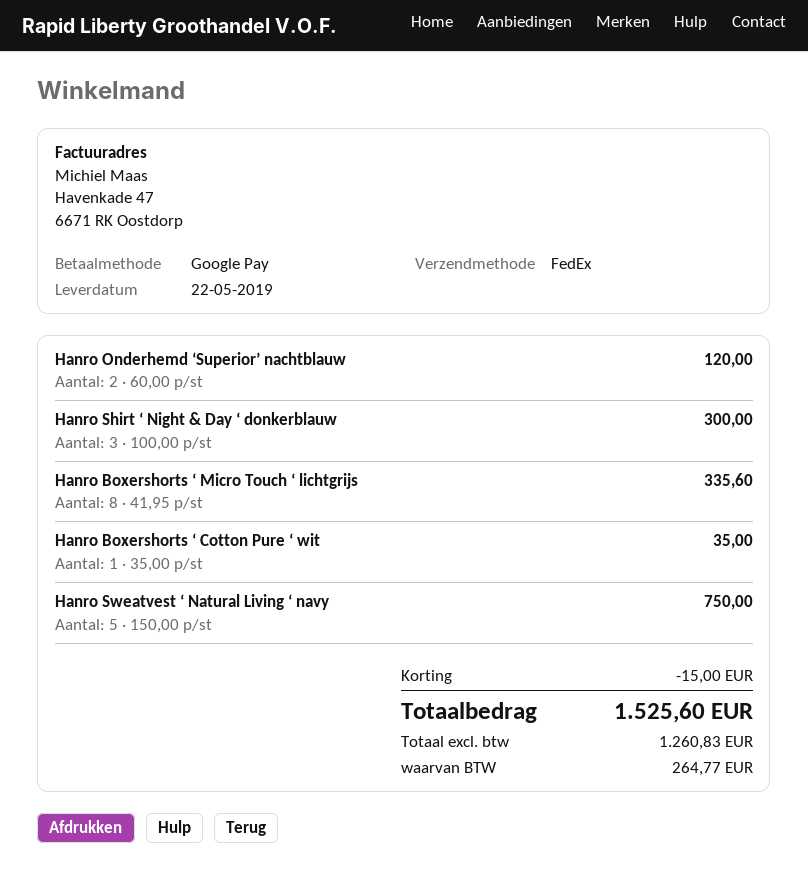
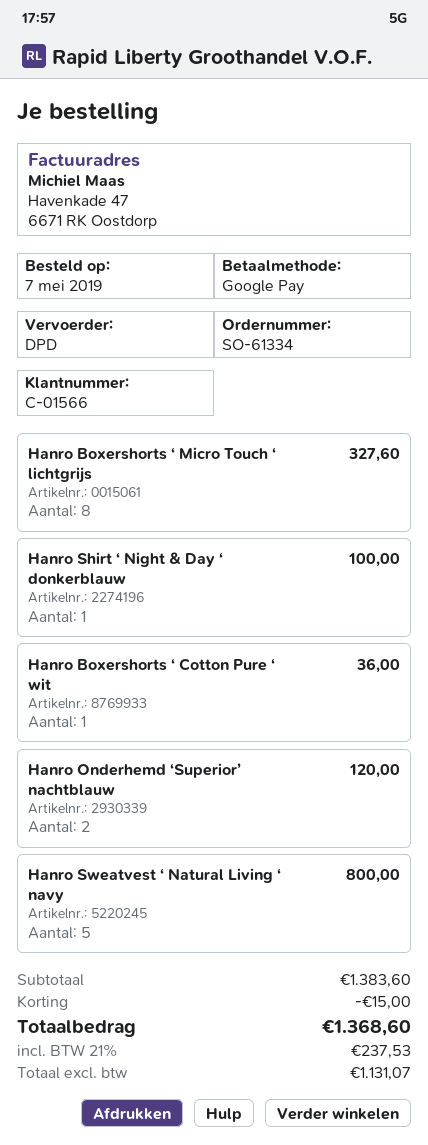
shipping method: FedEx -> DPD
Hanro Shirt ‘ Night & Day ‘ donkerblauw: 3 for 300.00 -> 1 for 100.00
Hanro Boxershorts ‘ Micro Touch ‘ lichtgrijs: 8 for 335.60 -> 8 for 327.60
Hanro Boxershorts ‘ Cotton Pure ‘ wit: 1 for 35.00 -> 1 for 36.00
Hanro Sweatvest ‘ Natural Living ‘ navy: 5 for 750.00 -> 5 for 800.00
net: 1260.83 -> 1131.07
tax: 264.77 -> 237.53
total: 1525.60 -> 1368.60

